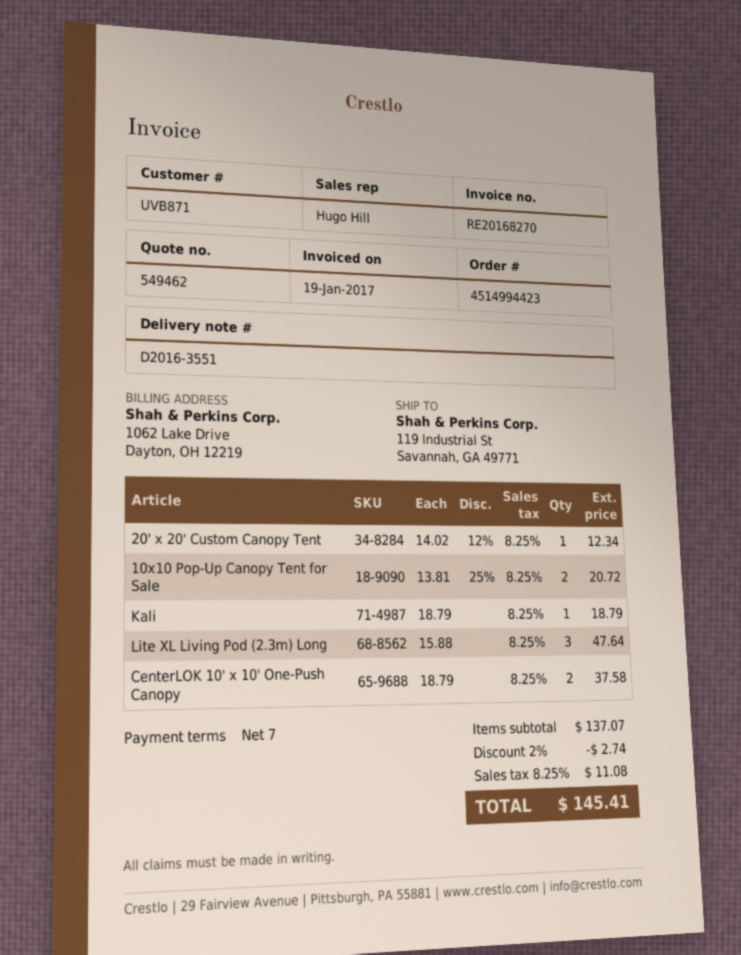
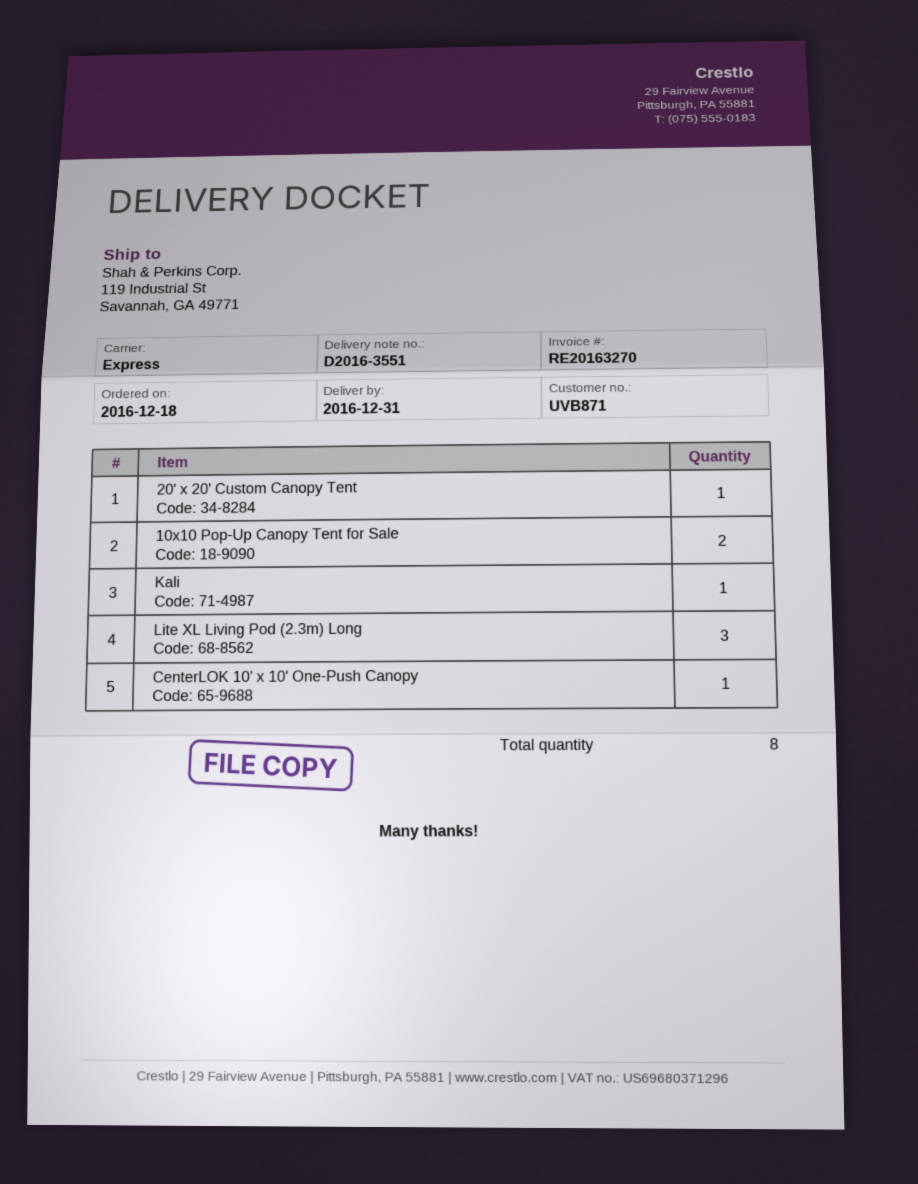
invoice number: RE20168270 -> RE20163270
CenterLOK 10' x 10' One-Push Canopy: 2 -> 1

